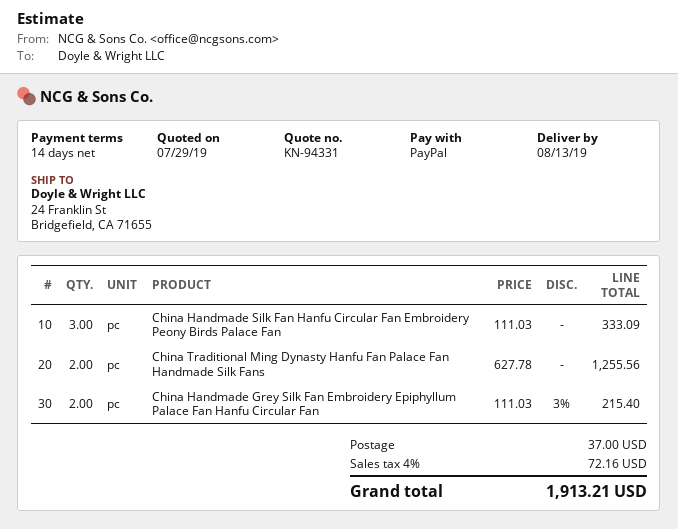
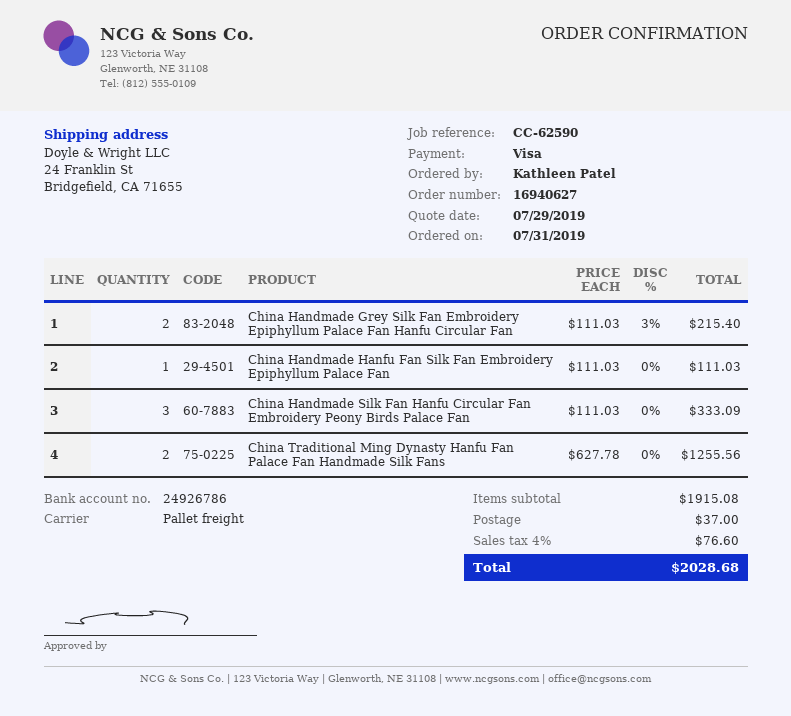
payment method: PayPal -> Visa
China Handmade Hanfu Fan Silk Fan Embroidery Epiphyllum Palace Fan: none -> 1 x 111.03 = 111.03
tax: 4% = 72.16 -> 4% = 76.60
total: 1913.21 -> 2028.68

